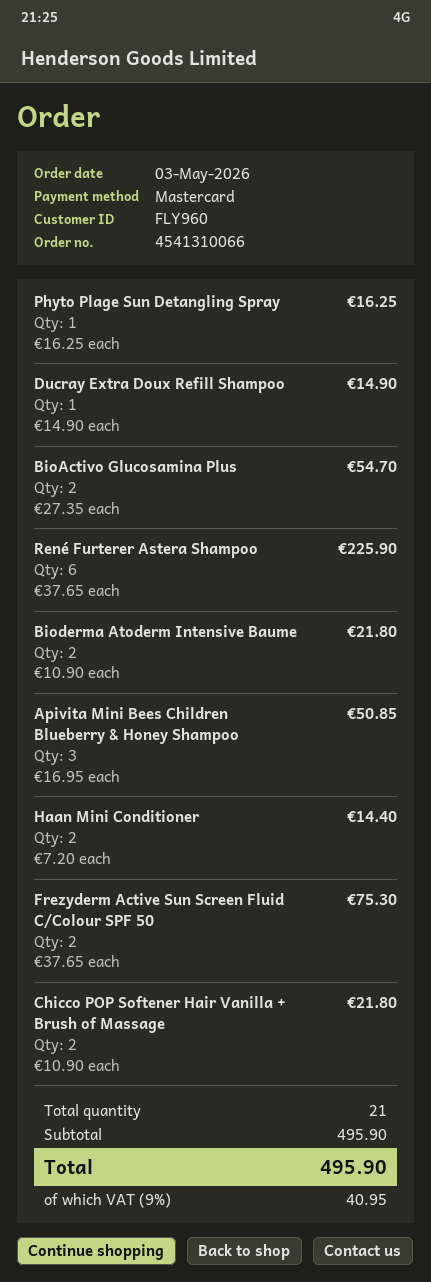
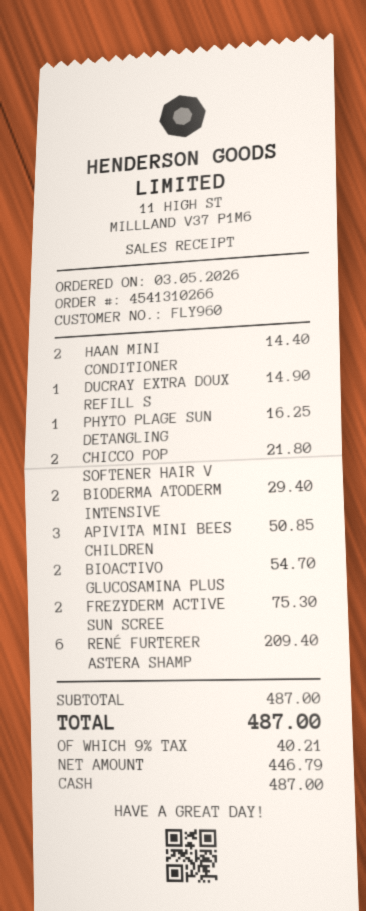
order number: 4541310066 -> 4541310266
payment method: Mastercard -> cash
René Furterer Astera Shampoo: 6 for 225.90 -> 6 for 209.40
Bioderma Atoderm Intensive Baume: 2 for 21.80 -> 2 for 29.40
subtotal: 495.90 -> 487.00
tax: 9% = 40.95 -> 9% = 40.21
total: 495.90 -> 487.00

